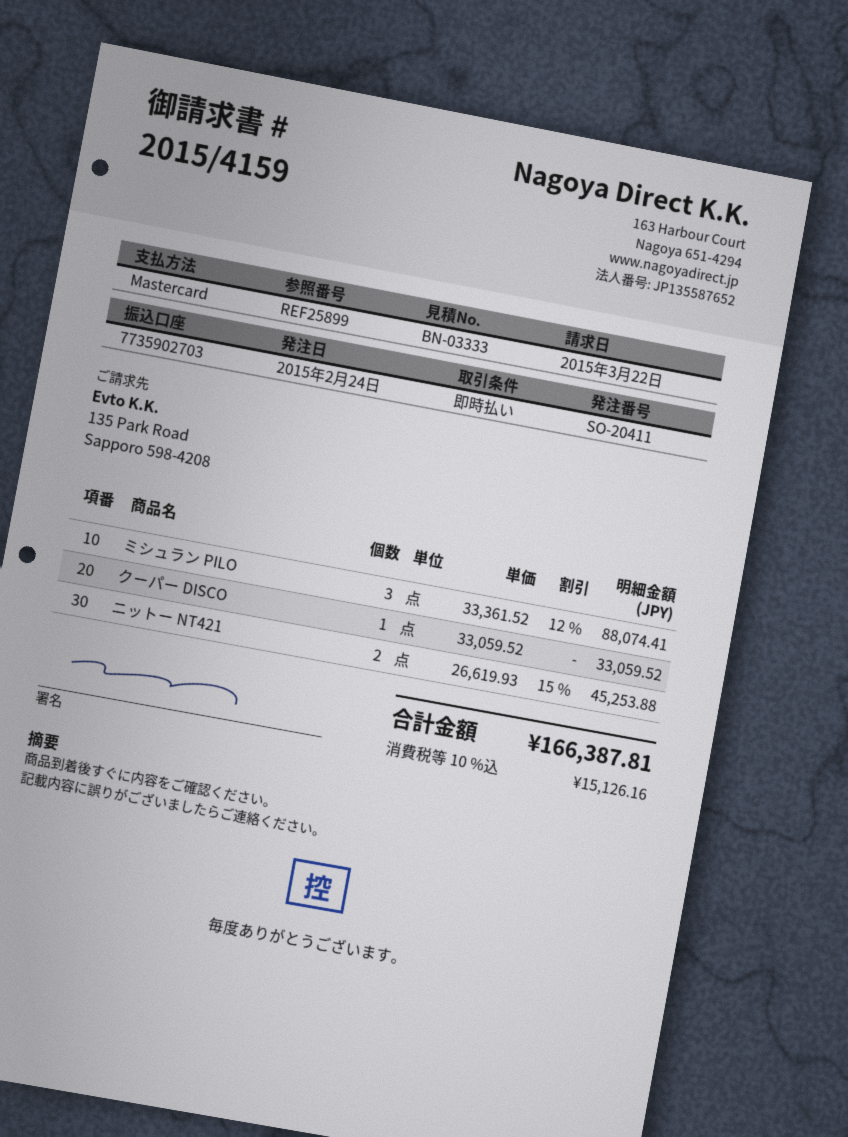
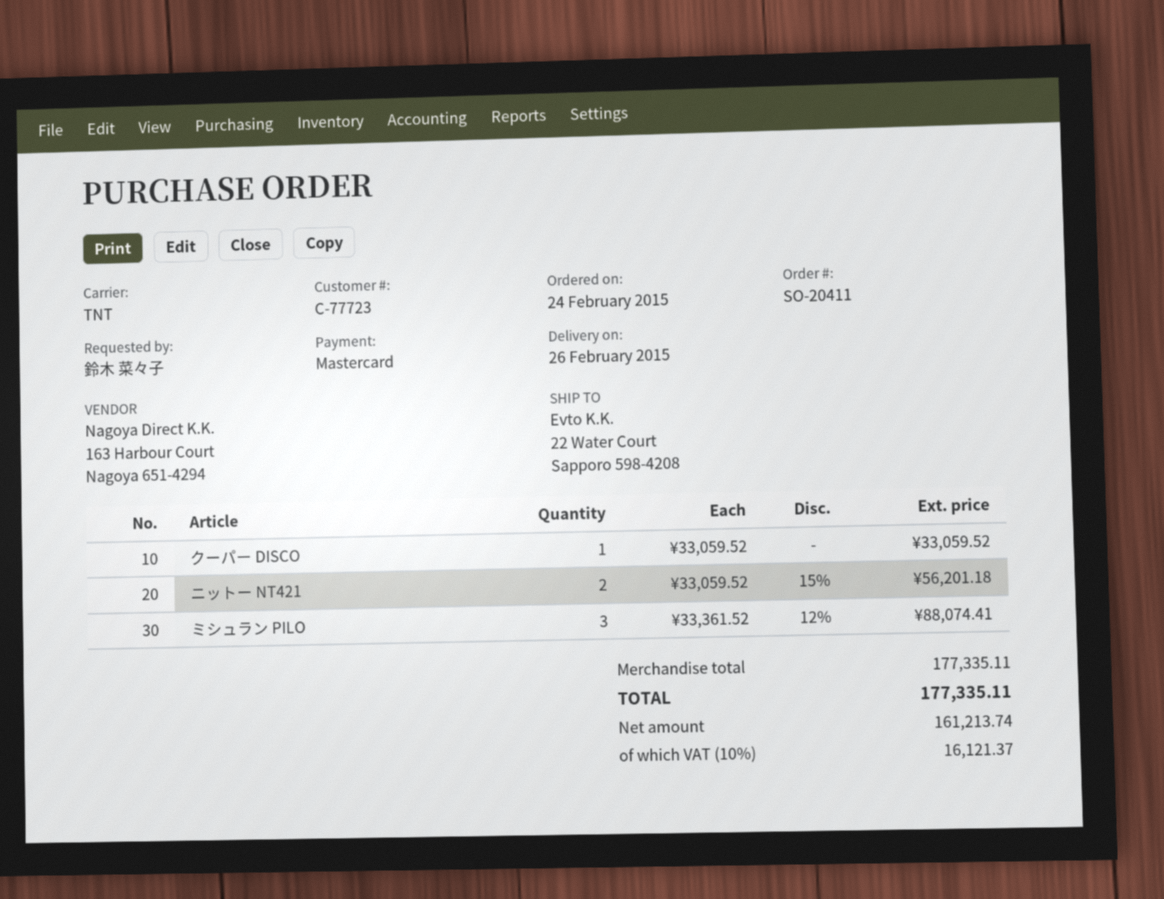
ニットー NT421: 2 x 26619.93 - 15% = 45253.88 -> 2 x 33059.52 - 15% = 56201.18
tax: 10% = 15126.16 -> 10% = 16121.37
total: 166387.81 -> 177335.11

